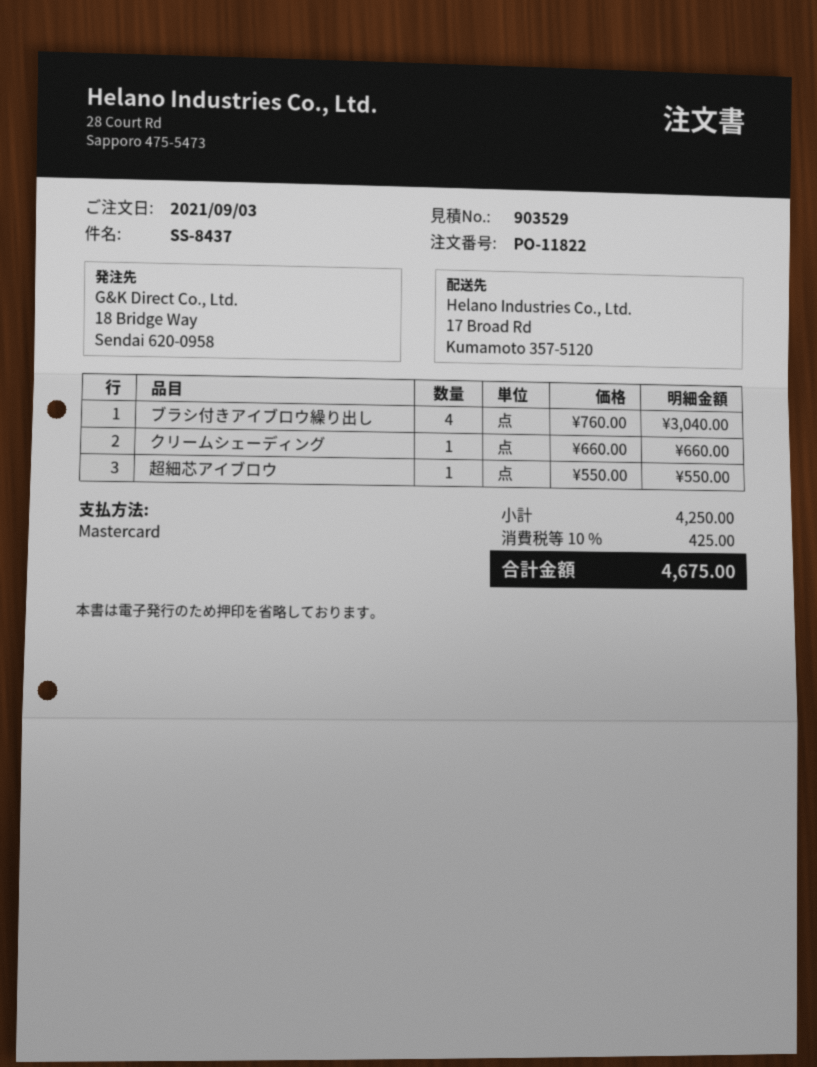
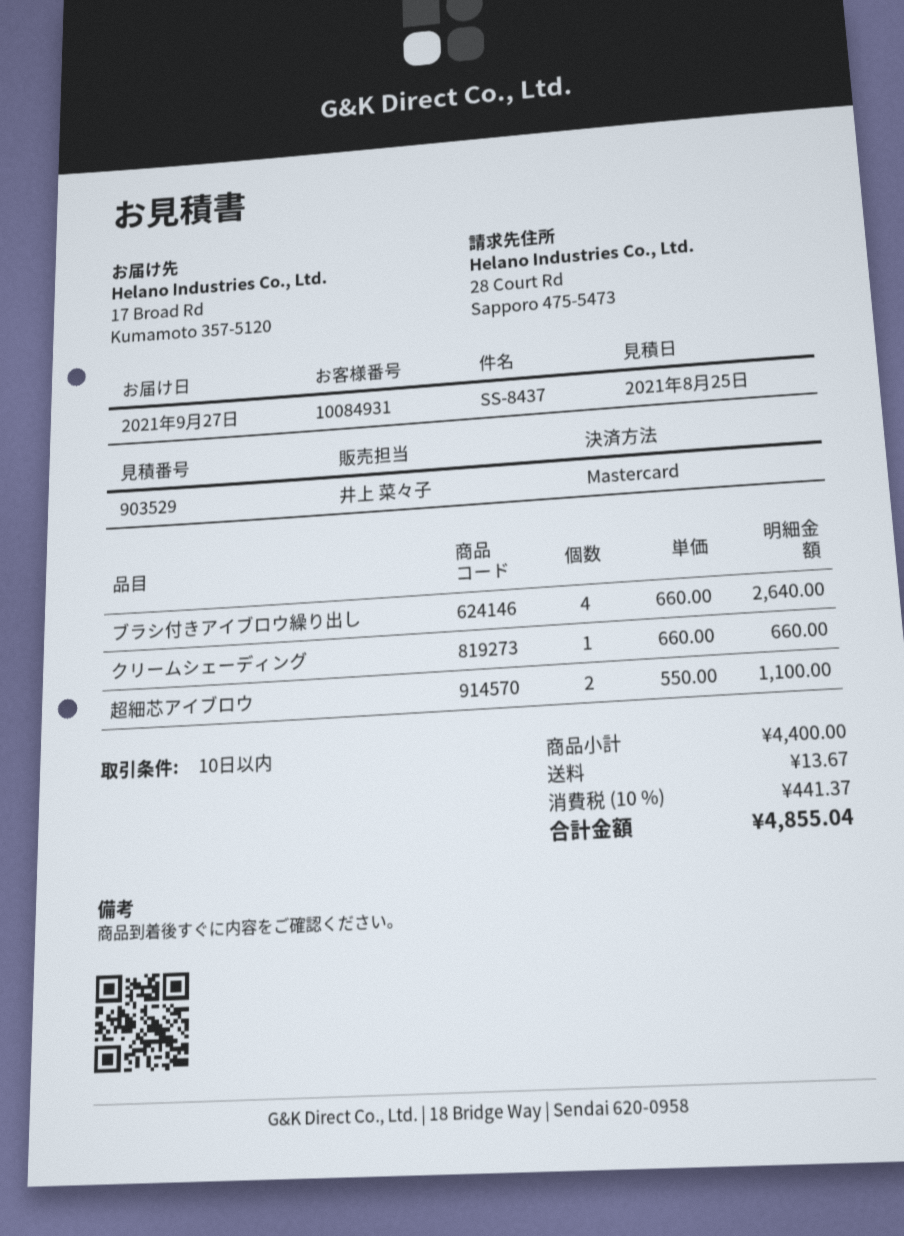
ブラシ付きアイブロウ繰り出し: 4 x 760.00 = 3040.00 -> 4 x 660.00 = 2640.00
超細芯アイブロウ: 1 x 550.00 = 550.00 -> 2 x 550.00 = 1100.00
subtotal: 4250.00 -> 4400.00
shipping: none -> 13.67
tax: 10% = 425.00 -> 10% = 441.37
total: 4675.00 -> 4855.04

